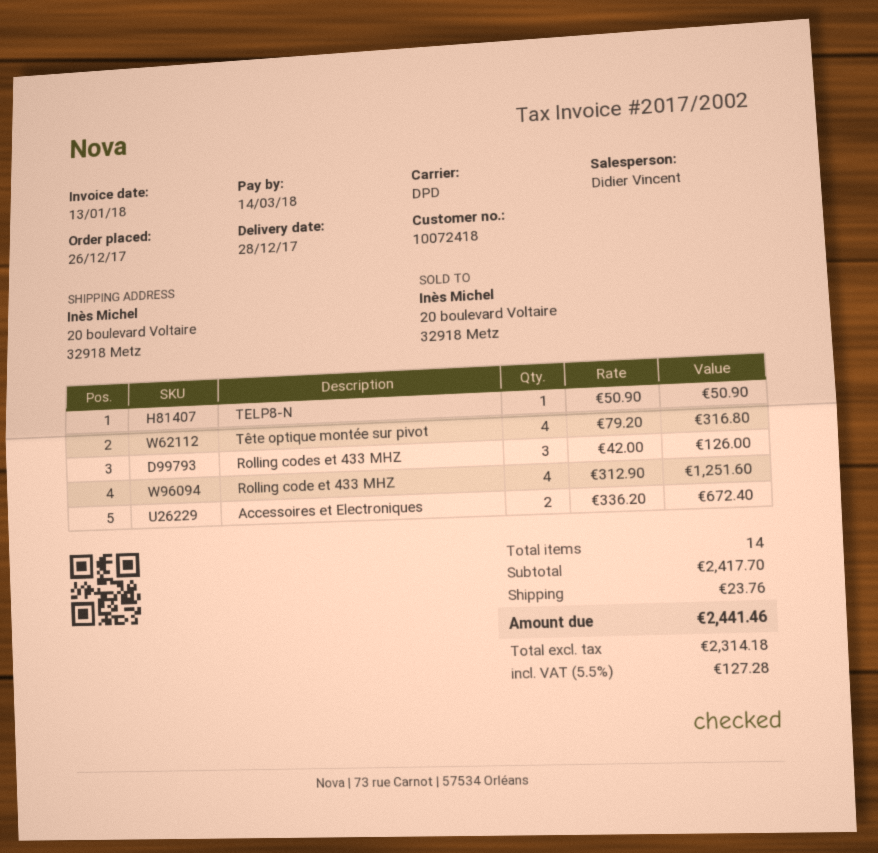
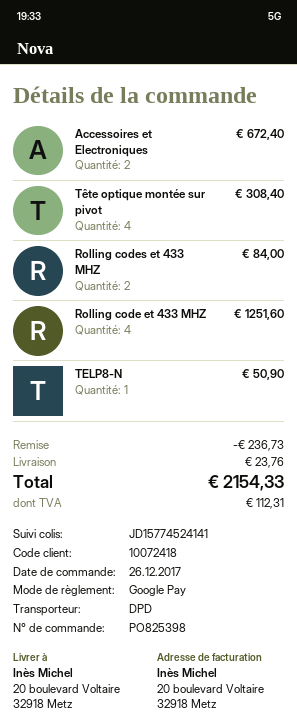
Tête optique montée sur pivot: 4 for 316.80 -> 4 for 308.40
Rolling codes et 433 MHZ: 3 for 126.00 -> 2 for 84.00
discount: none -> 236.73
tax: 127.28 -> 112.31
total: 2441.46 -> 2154.33

